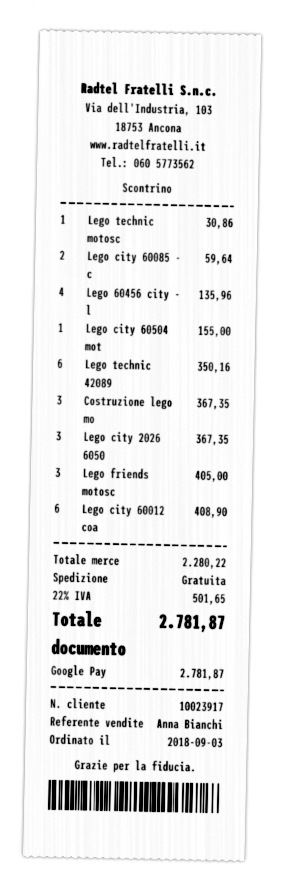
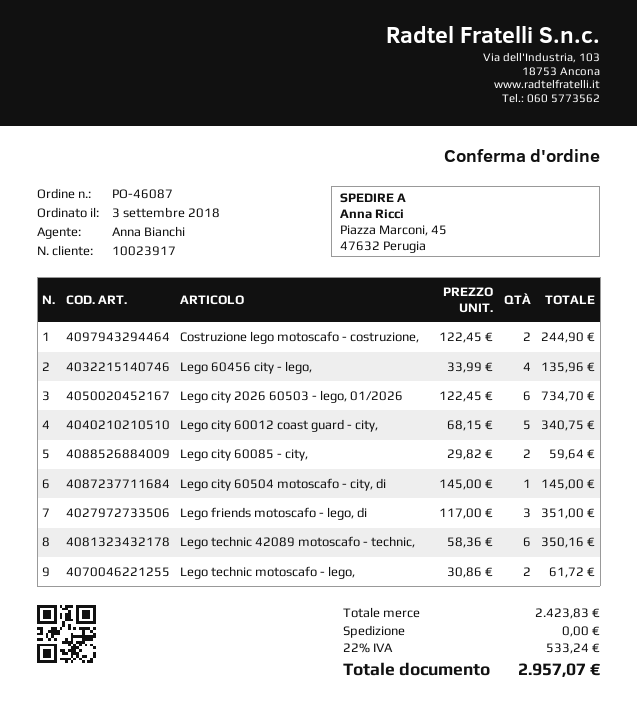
Lego technic motosc: 1 for 30.86 -> 2 for 61.72
Lego city 60504 mot: 1 for 155.00 -> 1 for 145.00
Costruzione lego mo: 3 for 367.35 -> 2 for 244.90
Lego city 2026 6050: 3 for 367.35 -> 6 for 734.70
Lego friends motosc: 3 for 405.00 -> 3 for 351.00
Lego city 60012 coa: 6 for 408.90 -> 5 for 340.75
subtotal: 2280.22 -> 2423.83
tax: 22% = 501.65 -> 22% = 533.24
total: 2781.87 -> 2957.07

